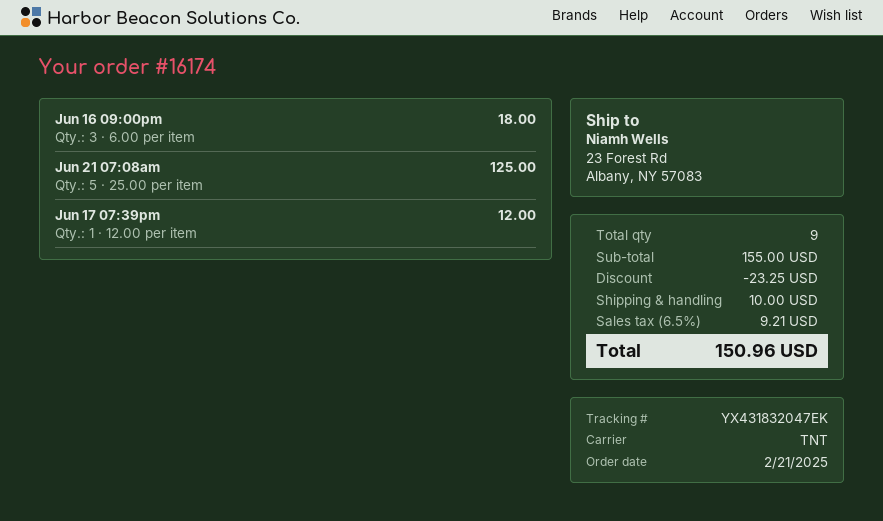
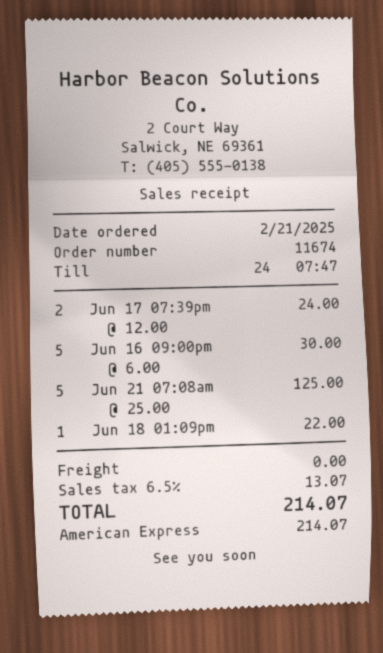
order number: 16174 -> 11674
Jun 16 09:00pm: 3 x 6.00 = 18.00 -> 5 x 6.00 = 30.00
Jun 17 07:39pm: 1 x 12.00 = 12.00 -> 2 x 12.00 = 24.00
Jun 18 01:09pm: none -> 1 x 22.00 = 22.00
discount: 23.25 -> none
shipping: 10.00 -> 0.00
tax: 6.5% = 9.21 -> 6.5% = 13.07
total: 150.96 -> 214.07

